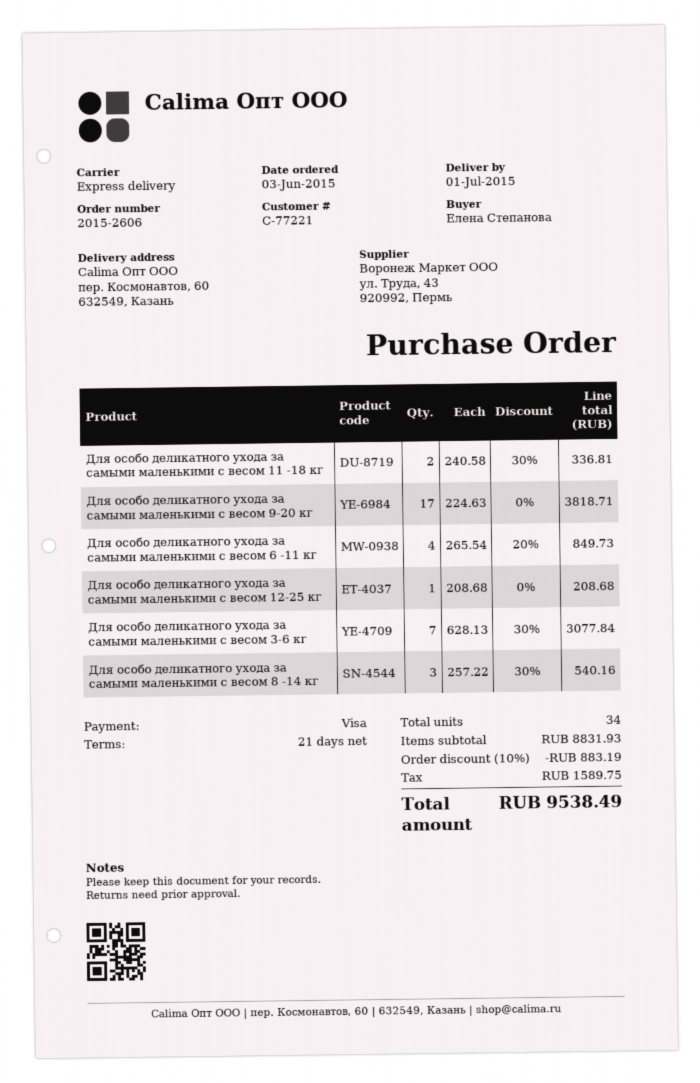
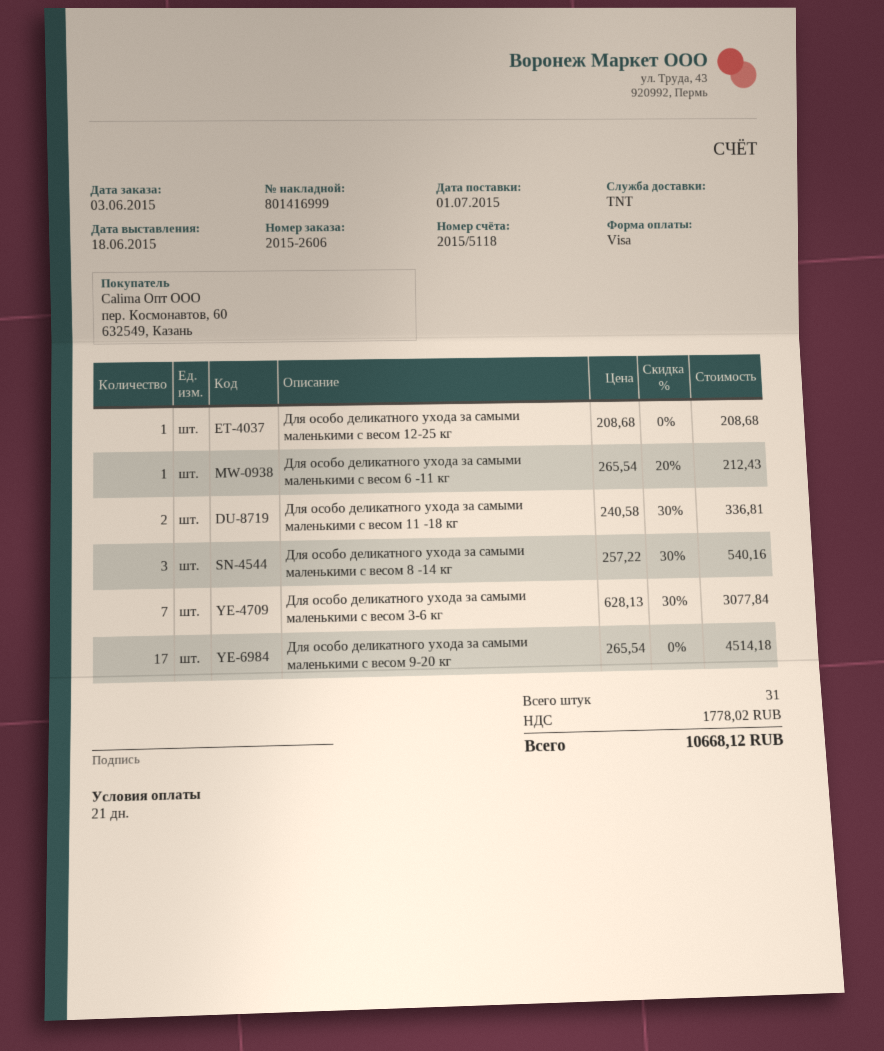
shipping method: express -> TNT
Для особо деликатного ухода за самыми маленькими с весом 9-20 кг: 17 x 224.63 = 3818.71 -> 17 x 265.54 = 4514.18
Для особо деликатного ухода за самыми маленькими с весом 6 -11 кг: 4 x 265.54 - 20% = 849.73 -> 1 x 265.54 - 20% = 212.43
total quantity: 34 -> 31
discount: 10% = 883.19 -> none
tax: 1589.75 -> 1778.02
total: 9538.49 -> 10668.12

